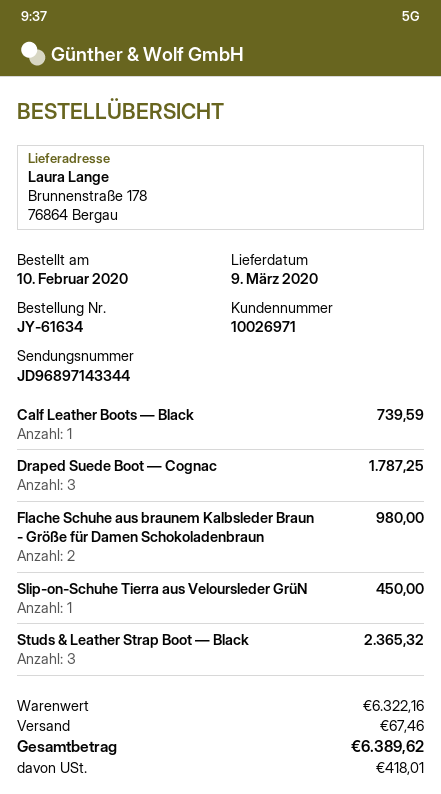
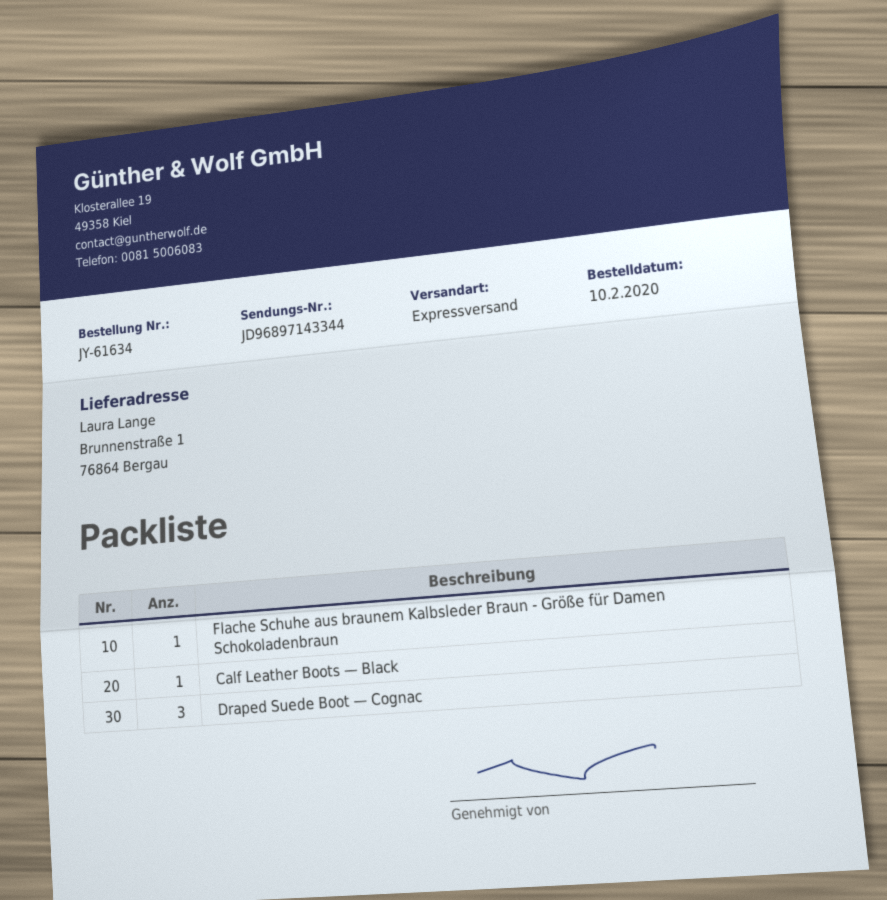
ship to: Brunnenstraße 178, 76864 Bergau -> Brunnenstraße 1, 76864 Bergau
Flache Schuhe aus braunem Kalbsleder Braun - Größe für Damen Schokoladenbraun: 2 -> 1
Slip-on-Schuhe Tierra aus Veloursleder GrüN: 1 -> none
Studs & Leather Strap Boot — Black: 3 -> none

